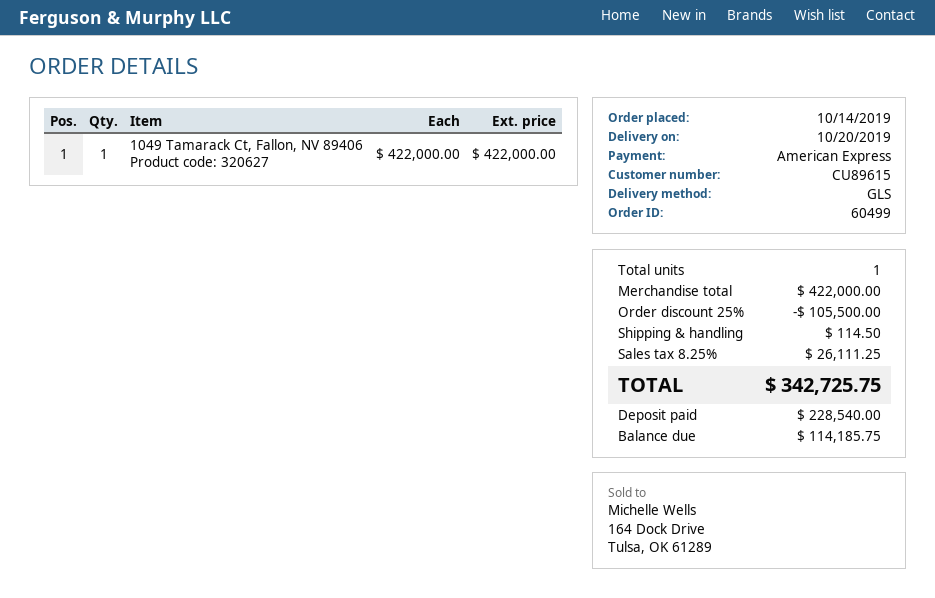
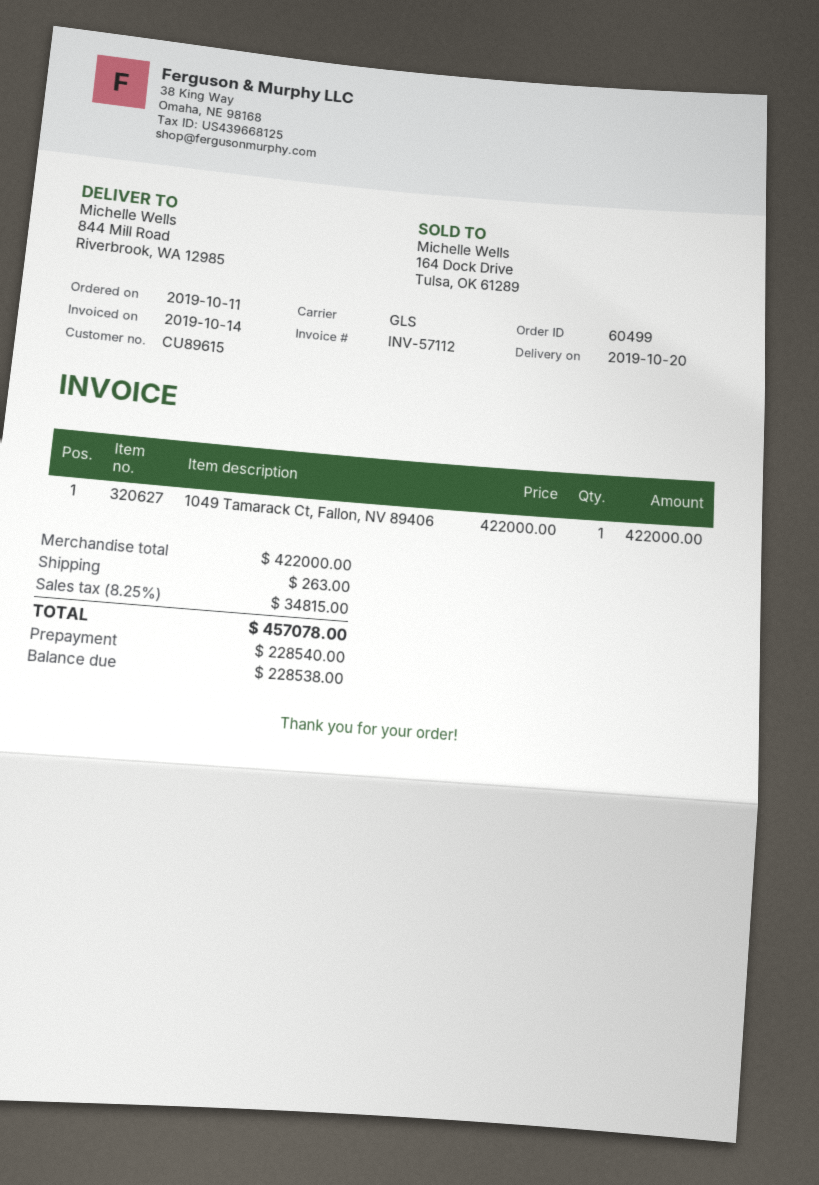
order date: 2019-10-14 -> 2019-10-11
discount: 25% = 105500.00 -> none
shipping: 114.50 -> 263.00
tax: 8.25% = 26111.25 -> 8.25% = 34815.00
total: 342725.75 -> 457078.00
balance: 114185.75 -> 228538.00

